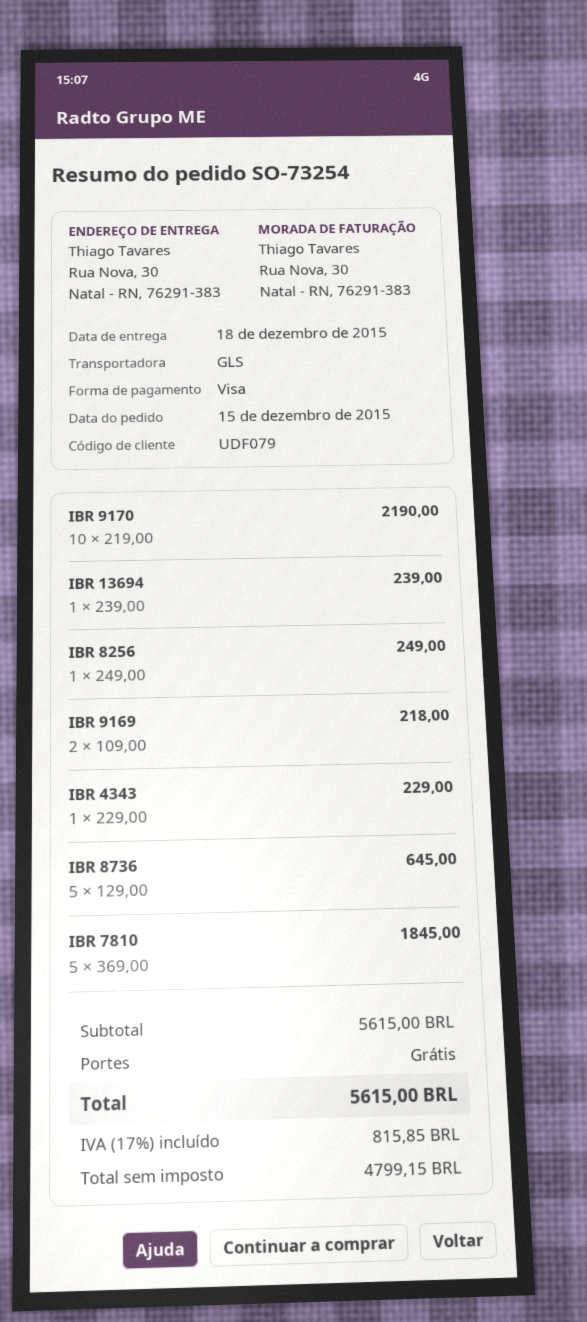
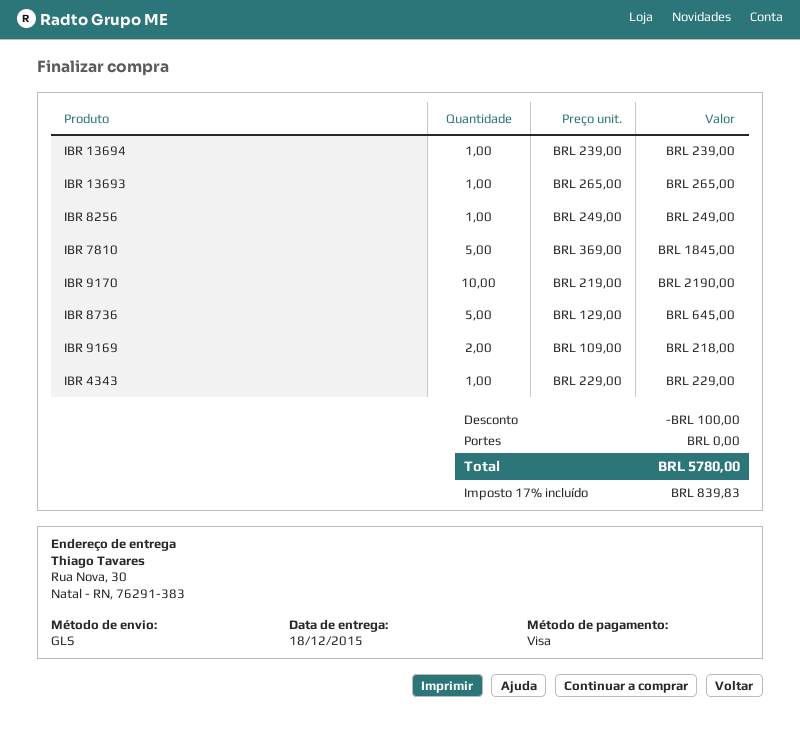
IBR 13693: none -> 1 x 265.00 = 265.00
discount: none -> 100.00
tax: 17% = 815.85 -> 17% = 839.83
total: 5615.00 -> 5780.00

